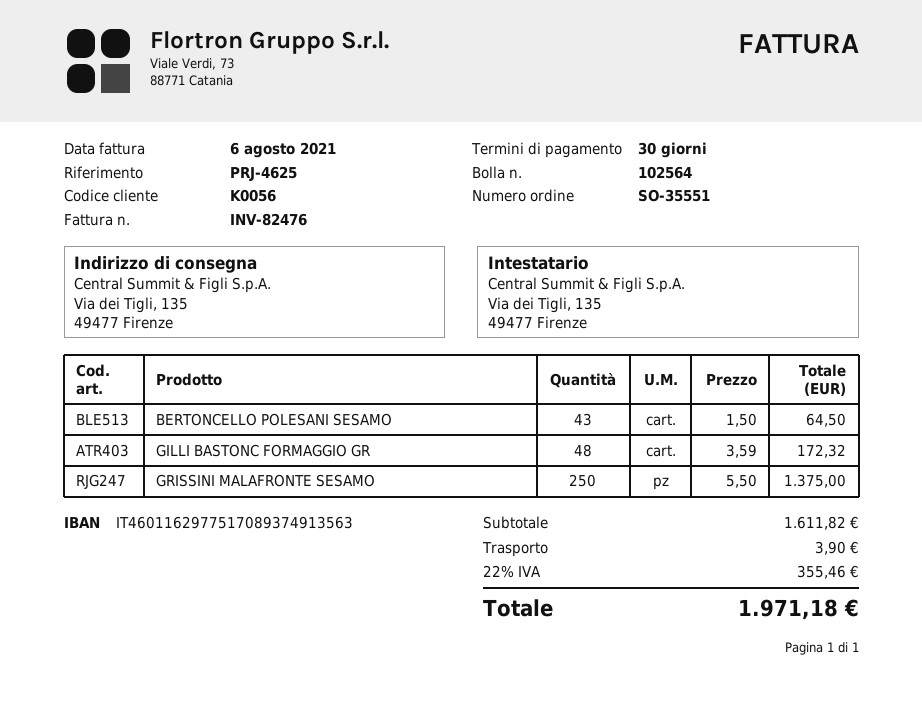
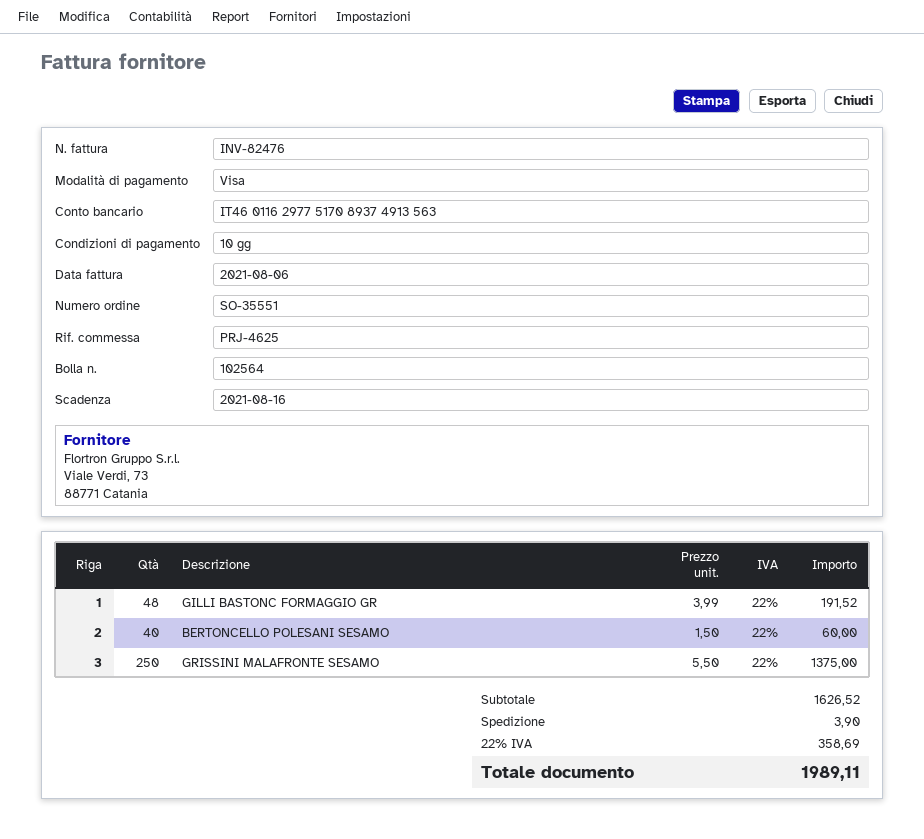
payment terms: 30 days -> 10 days
BERTONCELLO POLESANI SESAMO: 43 x 1.50 = 64.50 -> 40 x 1.50 = 60.00
GILLI BASTONC FORMAGGIO GR: 48 x 3.59 = 172.32 -> 48 x 3.99 = 191.52
subtotal: 1611.82 -> 1626.52
tax: 22% = 355.46 -> 22% = 358.69
total: 1971.18 -> 1989.11

